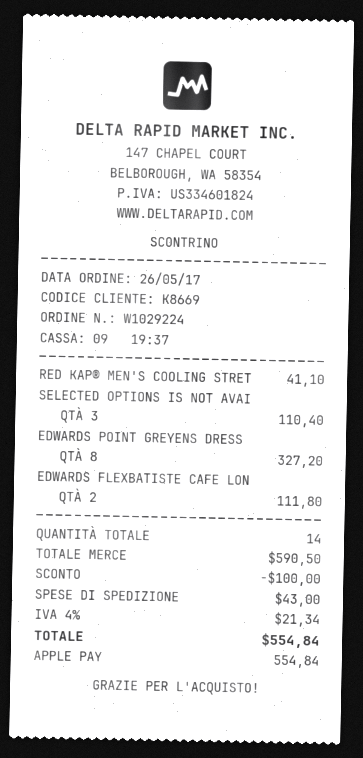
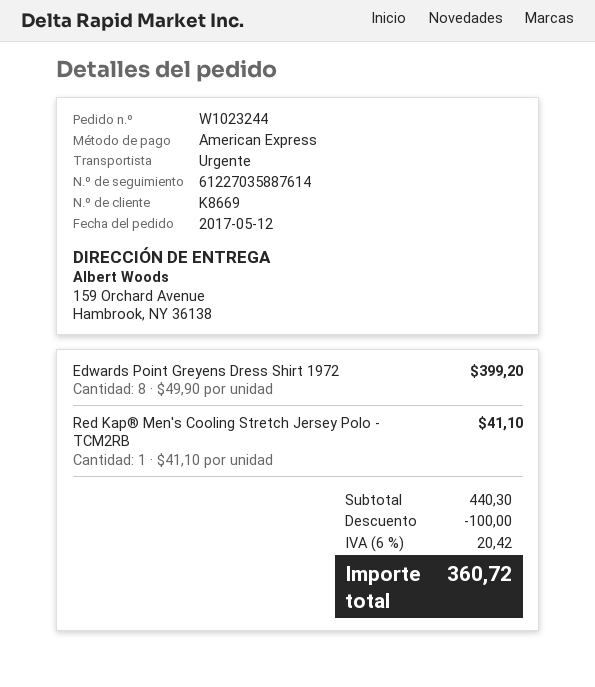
order number: W1029224 -> W1023244
order date: 2017-05-26 -> 2017-05-12
payment method: Apple Pay -> American Express
SELECTED OPTIONS IS NOT AVAI: 3 for 110.40 -> none
EDWARDS POINT GREYENS DRESS: 8 for 327.20 -> 8 for 399.20
EDWARDS FLEXBATISTE CAFE LON: 2 for 111.80 -> none
subtotal: 590.50 -> 440.30
shipping: 43.00 -> none
tax: 4% = 21.34 -> 6% = 20.42
total: 554.84 -> 360.72

